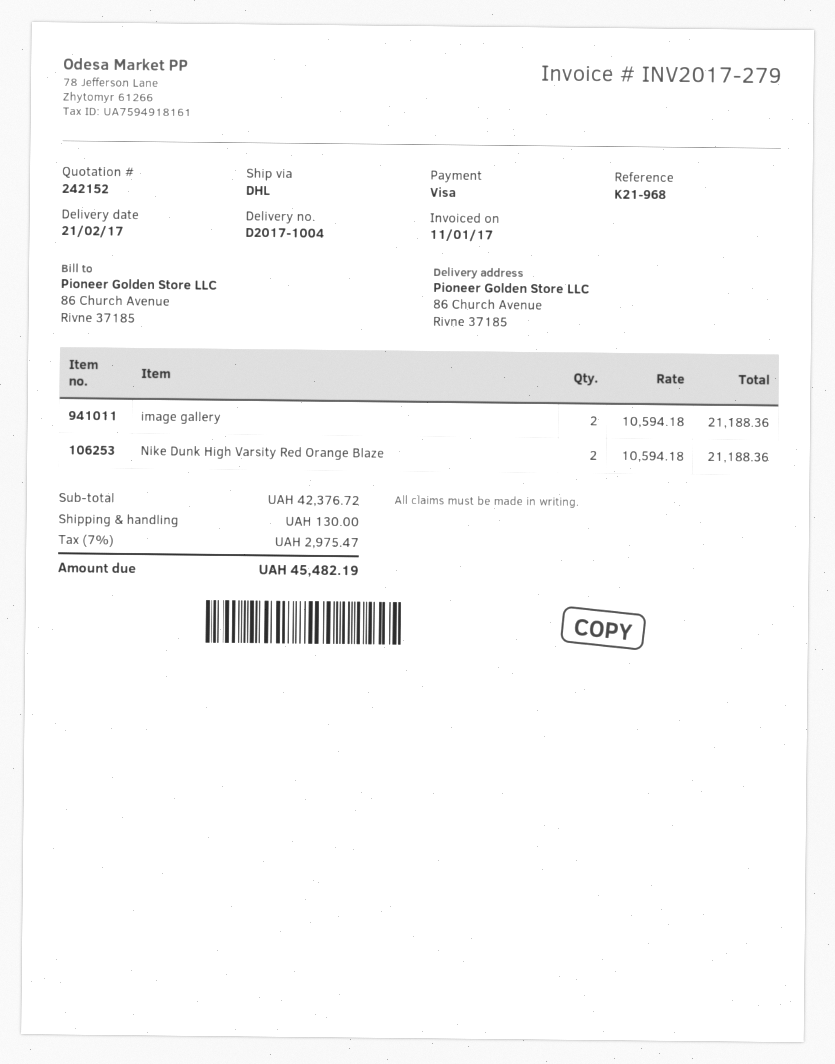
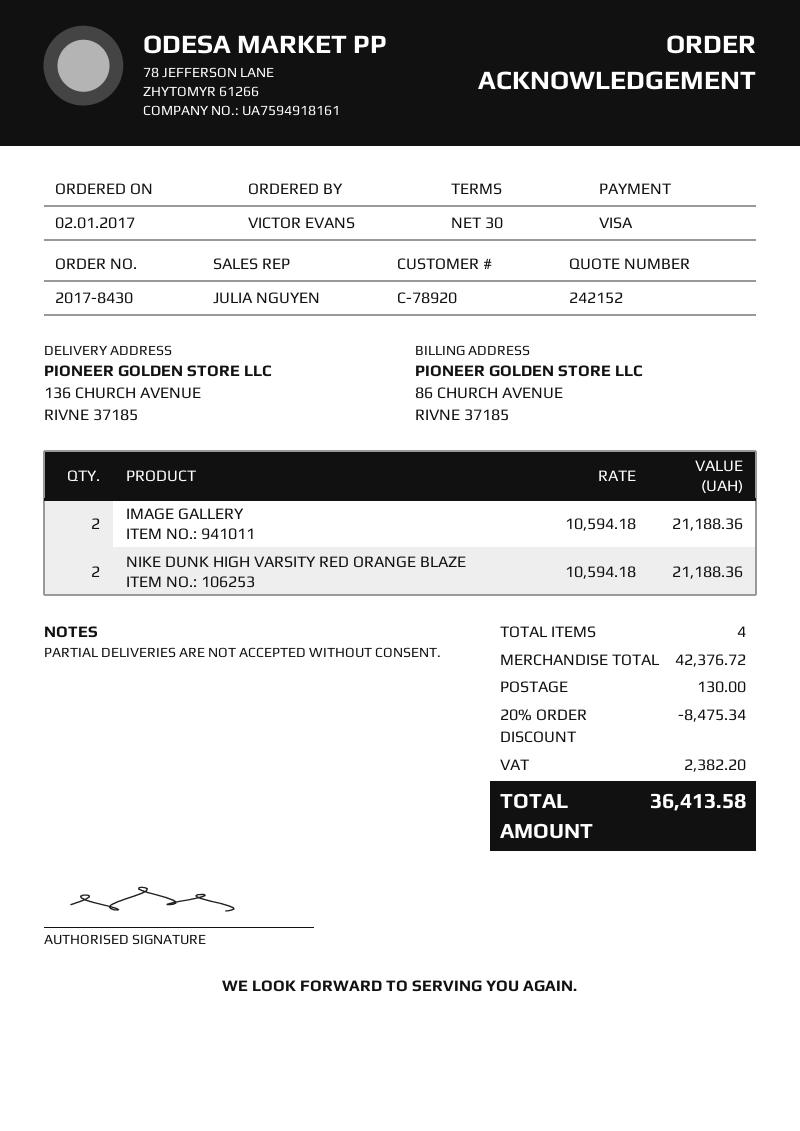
ship to: 86 Church Avenue, Rivne 37185 -> 136 CHURCH AVENUE, RIVNE 37185
discount: none -> 20% = 8475.34
tax: 2975.47 -> 2382.20
total: 45482.19 -> 36413.58

